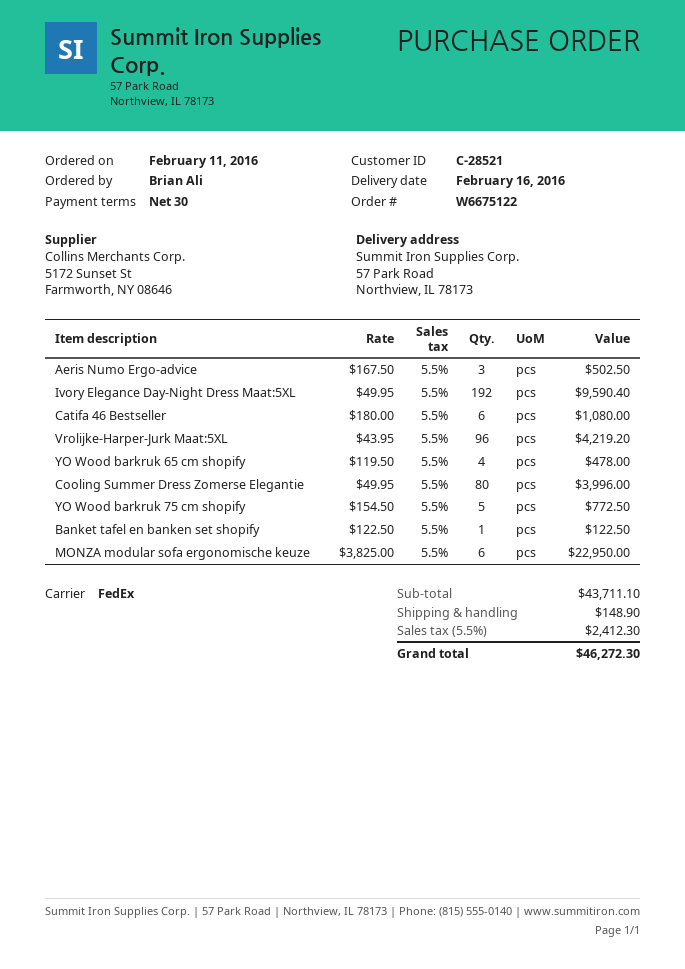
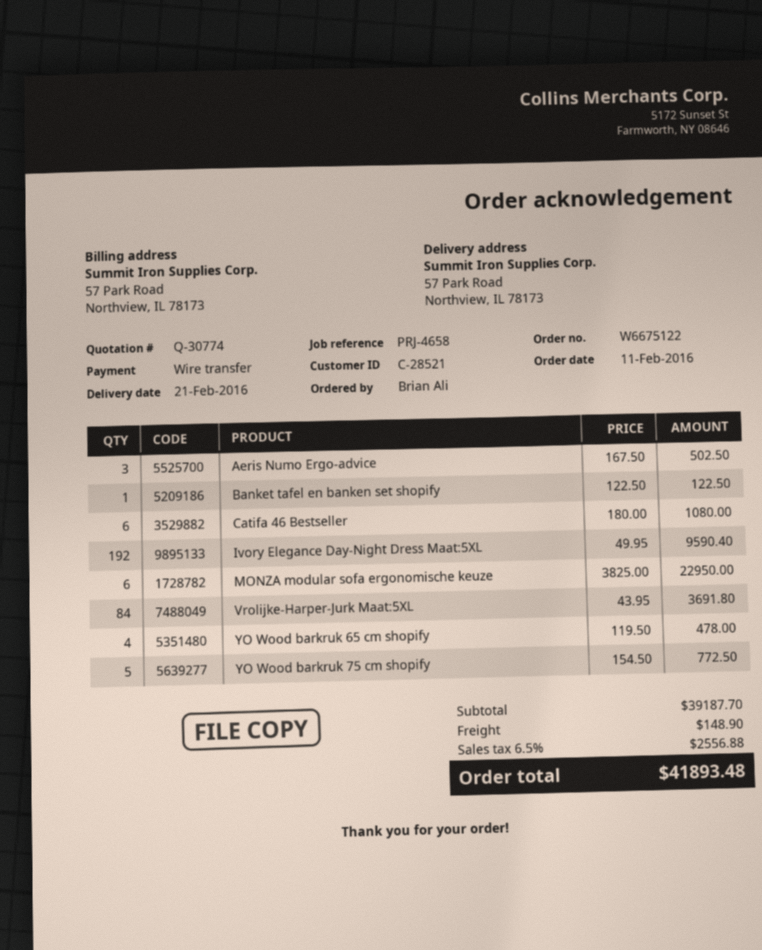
delivery date: 2016-02-16 -> 2016-02-21
Vrolijke-Harper-Jurk Maat:5XL: 96 x 43.95 = 4219.20 -> 84 x 43.95 = 3691.80
Cooling Summer Dress Zomerse Elegantie: 80 x 49.95 = 3996.00 -> none
subtotal: 43711.10 -> 39187.70
tax: 5.5% = 2412.30 -> 6.5% = 2556.88
total: 46272.30 -> 41893.48

